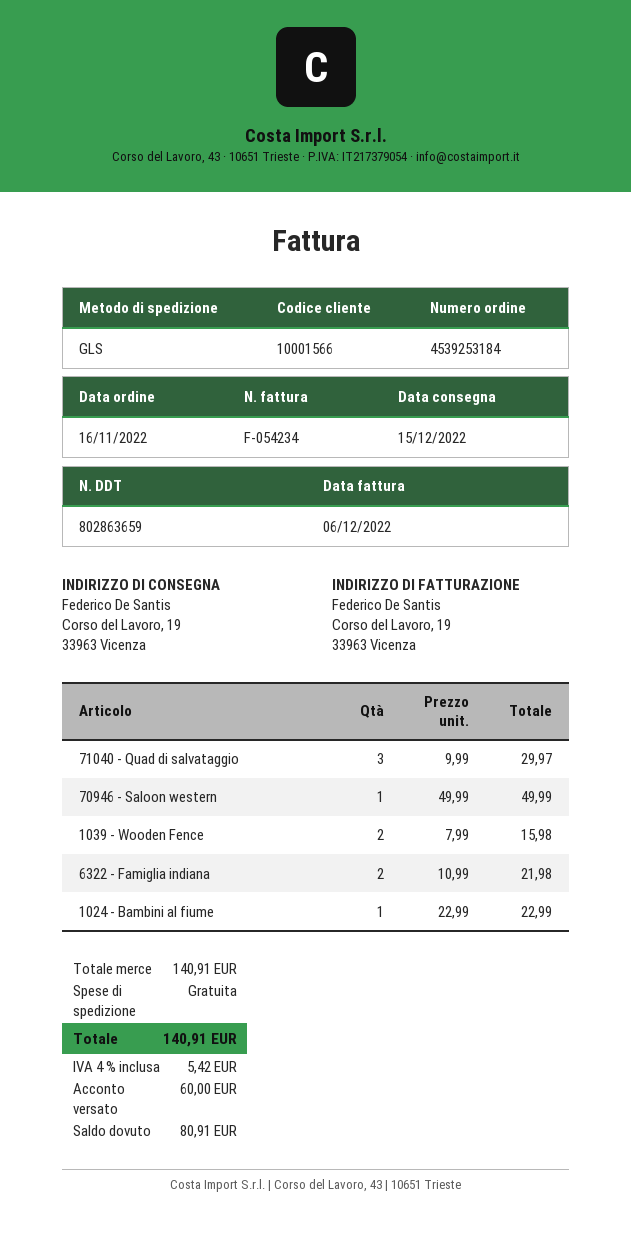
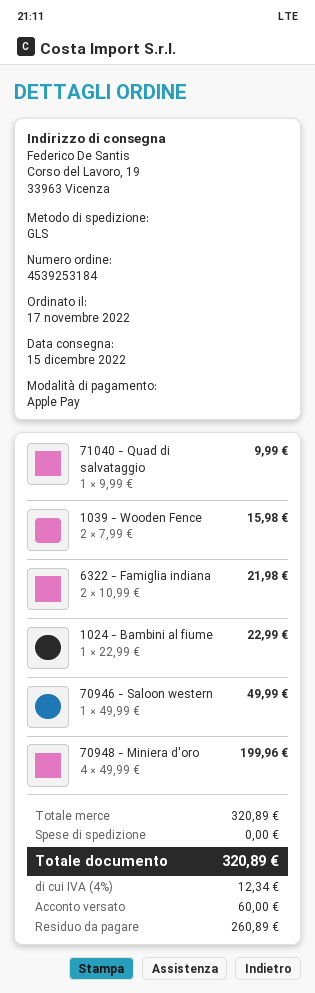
order date: 2022-11-16 -> 2022-11-17
71040 - Quad di salvataggio: 3 x 9.99 = 29.97 -> 1 x 9.99 = 9.99
70948 - Miniera d'oro: none -> 4 x 49.99 = 199.96
subtotal: 140.91 -> 320.89
tax: 4% = 5.42 -> 4% = 12.34
total: 140.91 -> 320.89
balance: 80.91 -> 260.89

